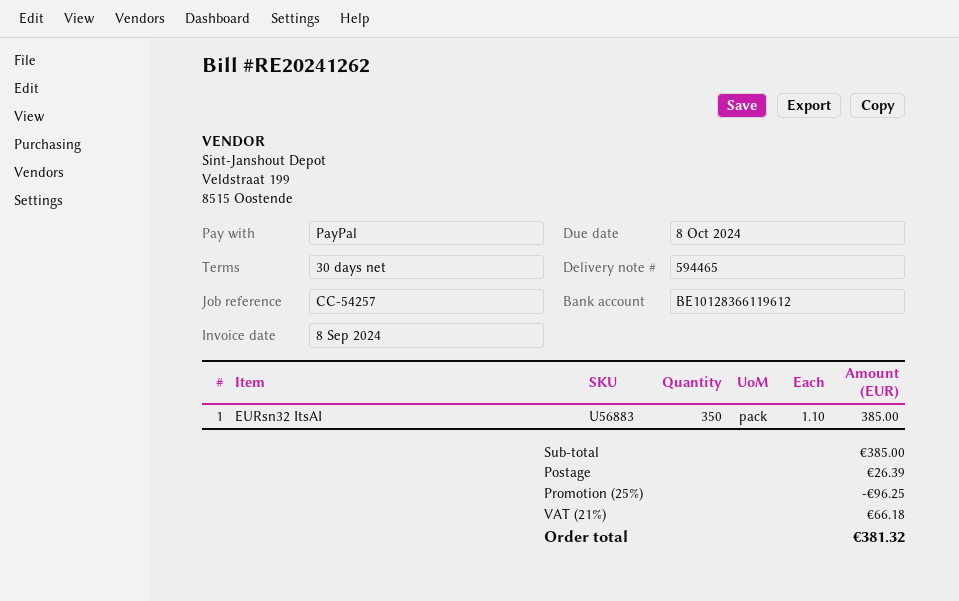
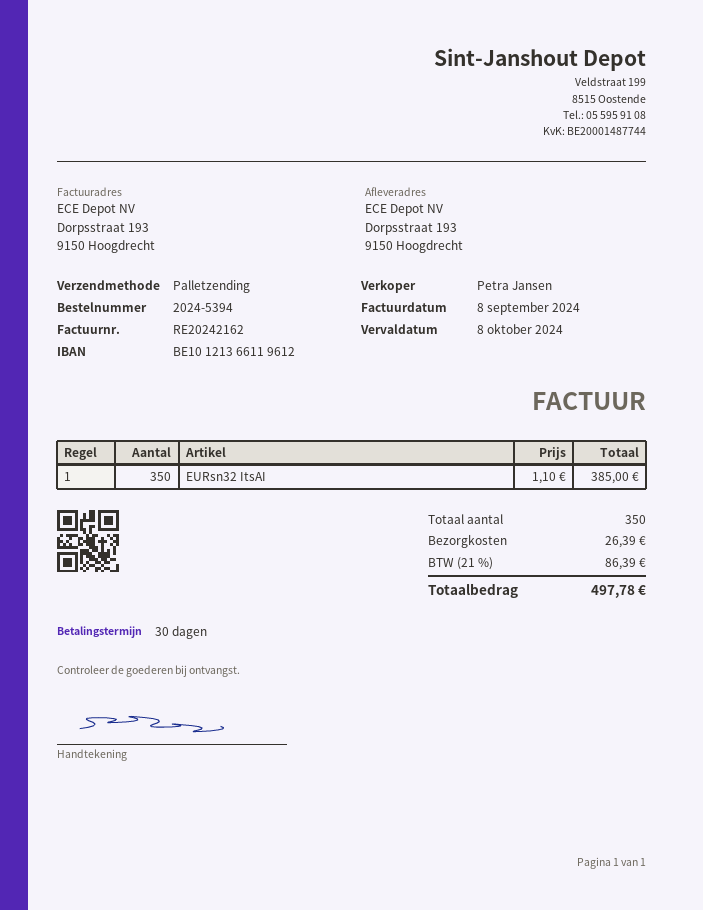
invoice number: RE20241262 -> RE20242162
bank account: BE10128366119612 -> BE10121366119612
discount: 25% = 96.25 -> none
tax: 21% = 66.18 -> 21% = 86.39
total: 381.32 -> 497.78

